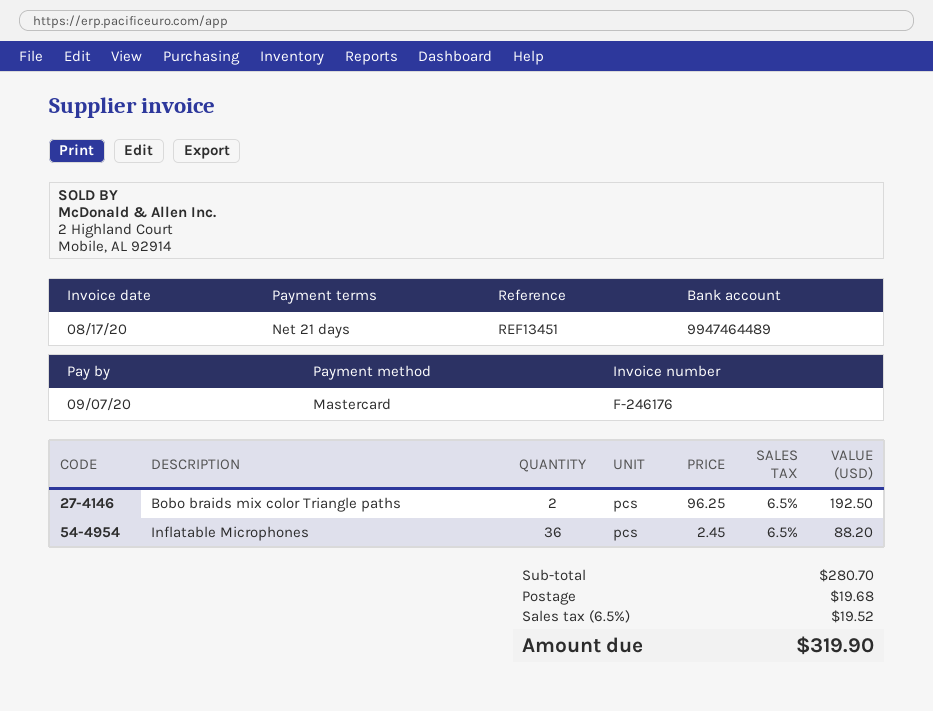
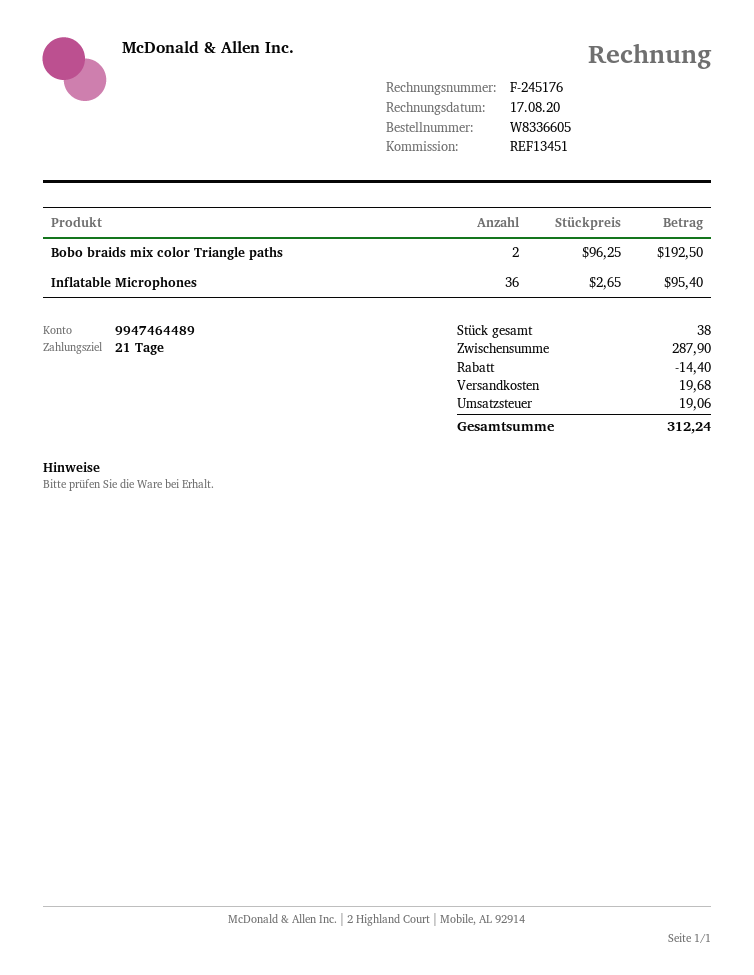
invoice number: F-246176 -> F-245176
Inflatable Microphones: 36 x 2.45 = 88.20 -> 36 x 2.65 = 95.40
subtotal: 280.70 -> 287.90
discount: none -> 14.40
tax: 19.52 -> 19.06
total: 319.90 -> 312.24

